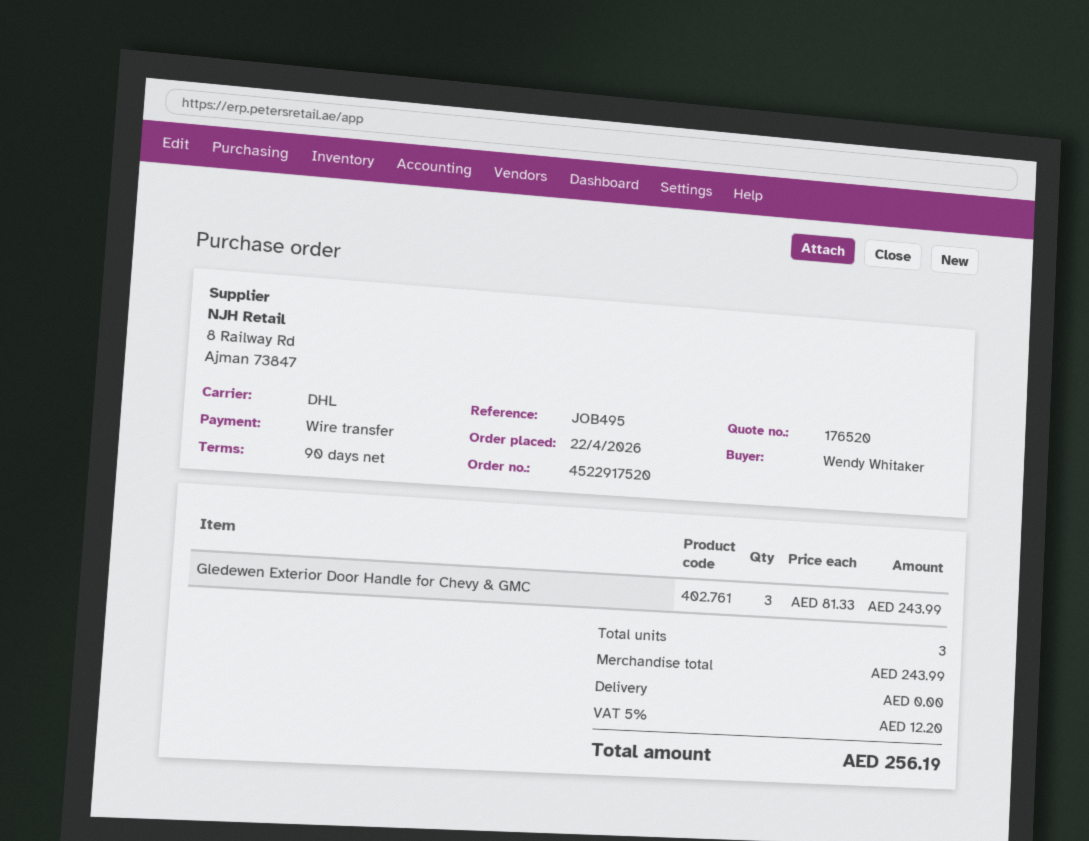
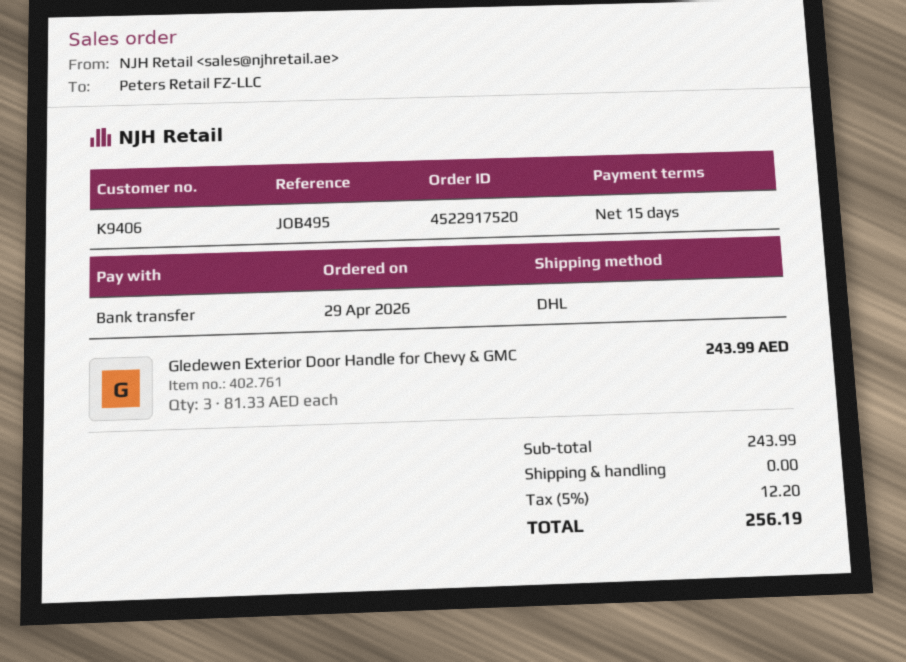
order date: 2026-04-22 -> 2026-04-29
payment terms: 90 days -> 15 days

